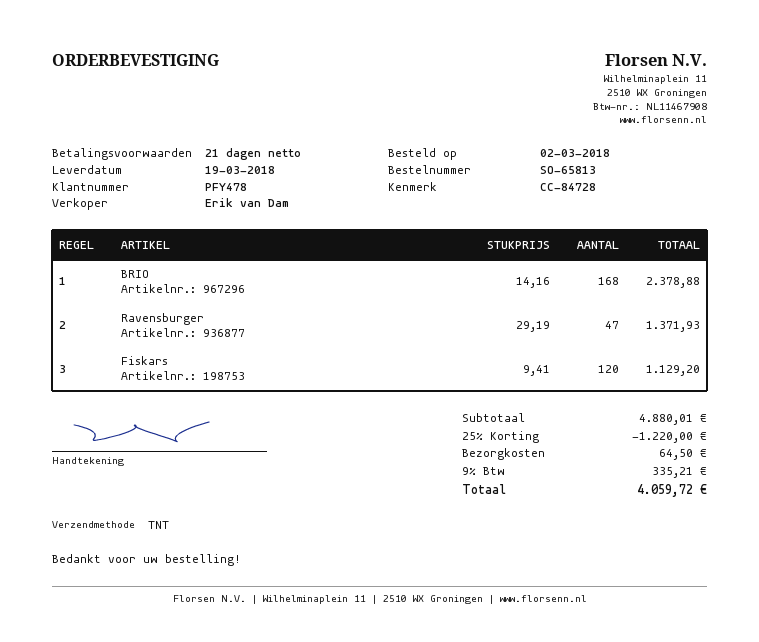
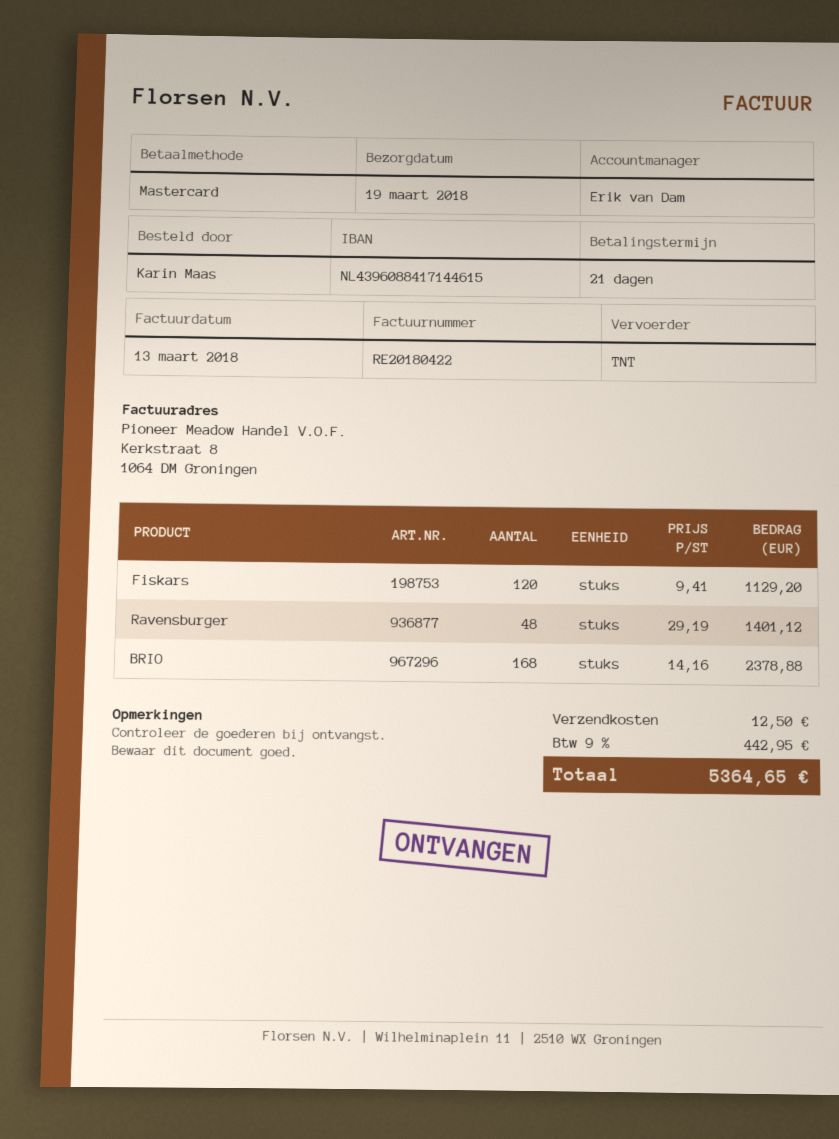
Ravensburger: 47 x 29.19 = 1371.93 -> 48 x 29.19 = 1401.12
discount: 25% = 1220.00 -> none
shipping: 64.50 -> 12.50
tax: 9% = 335.21 -> 9% = 442.95
total: 4059.72 -> 5364.65

